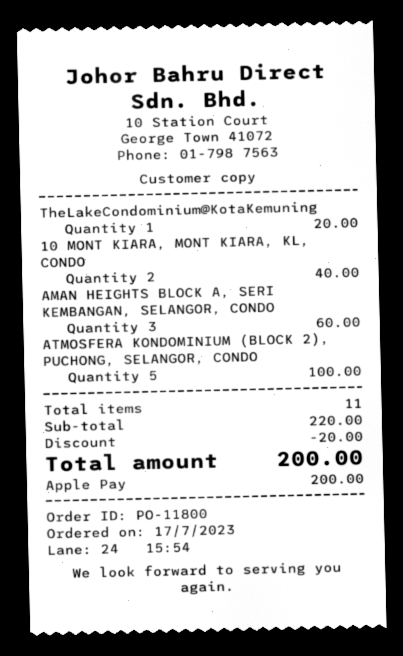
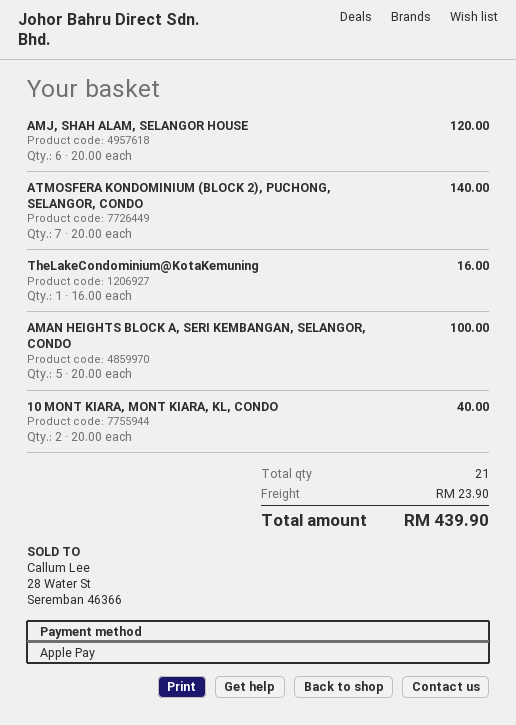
TheLakeCondominium@KotaKemuning: 1 for 20.00 -> 1 for 16.00
AMAN HEIGHTS BLOCK A, SERI KEMBANGAN, SELANGOR, CONDO: 3 for 60.00 -> 5 for 100.00
ATMOSFERA KONDOMINIUM (BLOCK 2), PUCHONG, SELANGOR, CONDO: 5 for 100.00 -> 7 for 140.00
AMJ, SHAH ALAM, SELANGOR HOUSE: none -> 6 for 120.00
total quantity: 11 -> 21
discount: 20.00 -> none
shipping: none -> 23.90
total: 200.00 -> 439.90

